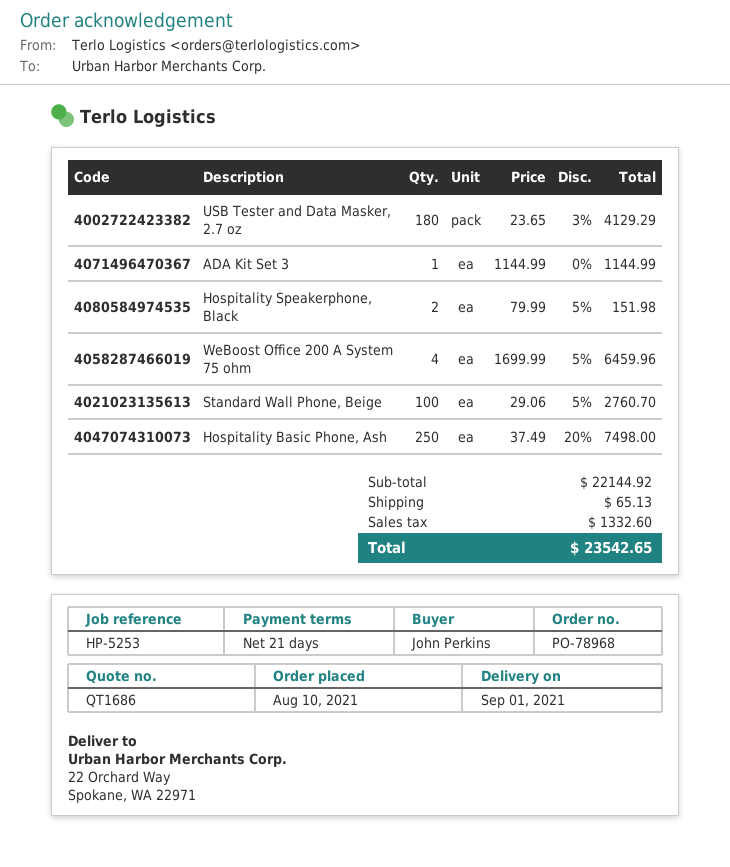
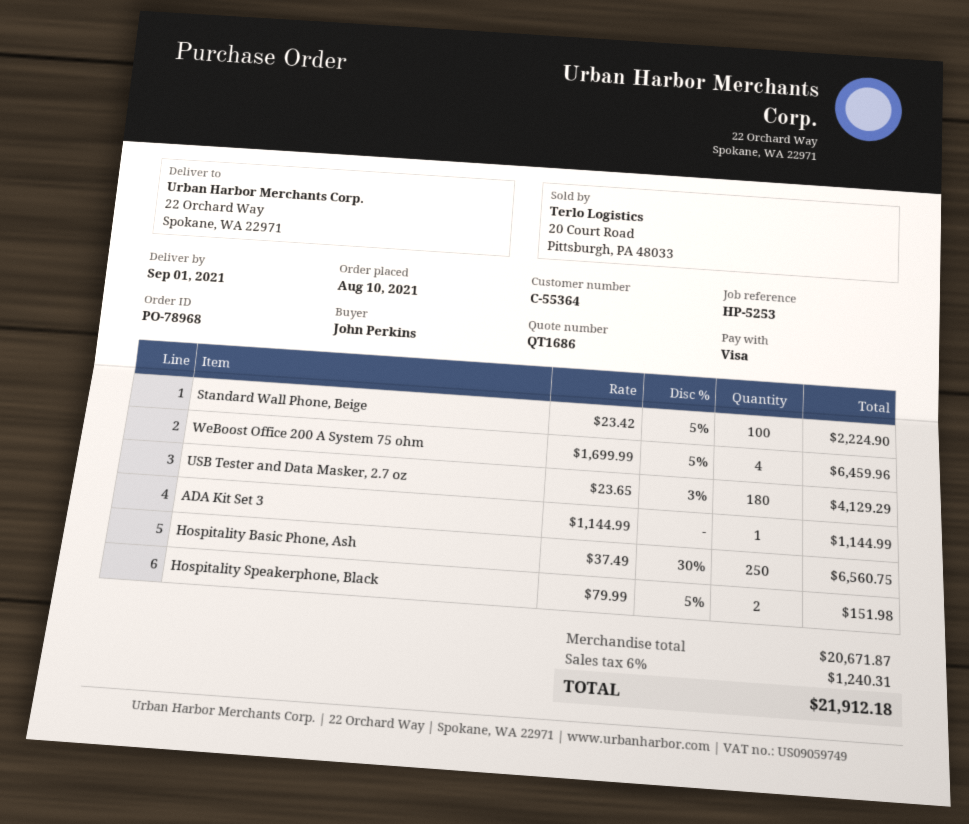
Standard Wall Phone, Beige: 100 x 29.06 - 5% = 2760.70 -> 100 x 23.42 - 5% = 2224.90
Hospitality Basic Phone, Ash: 250 x 37.49 - 20% = 7498.00 -> 250 x 37.49 - 30% = 6560.75
subtotal: 22144.92 -> 20671.87
shipping: 65.13 -> none
tax: 1332.60 -> 1240.31
total: 23542.65 -> 21912.18

